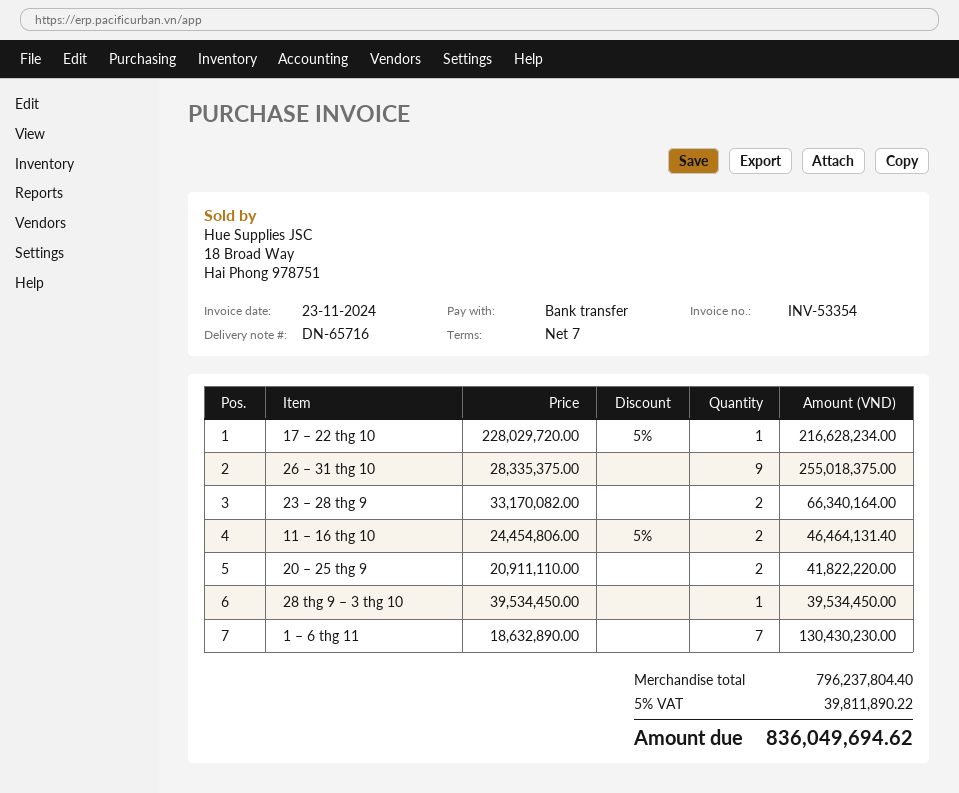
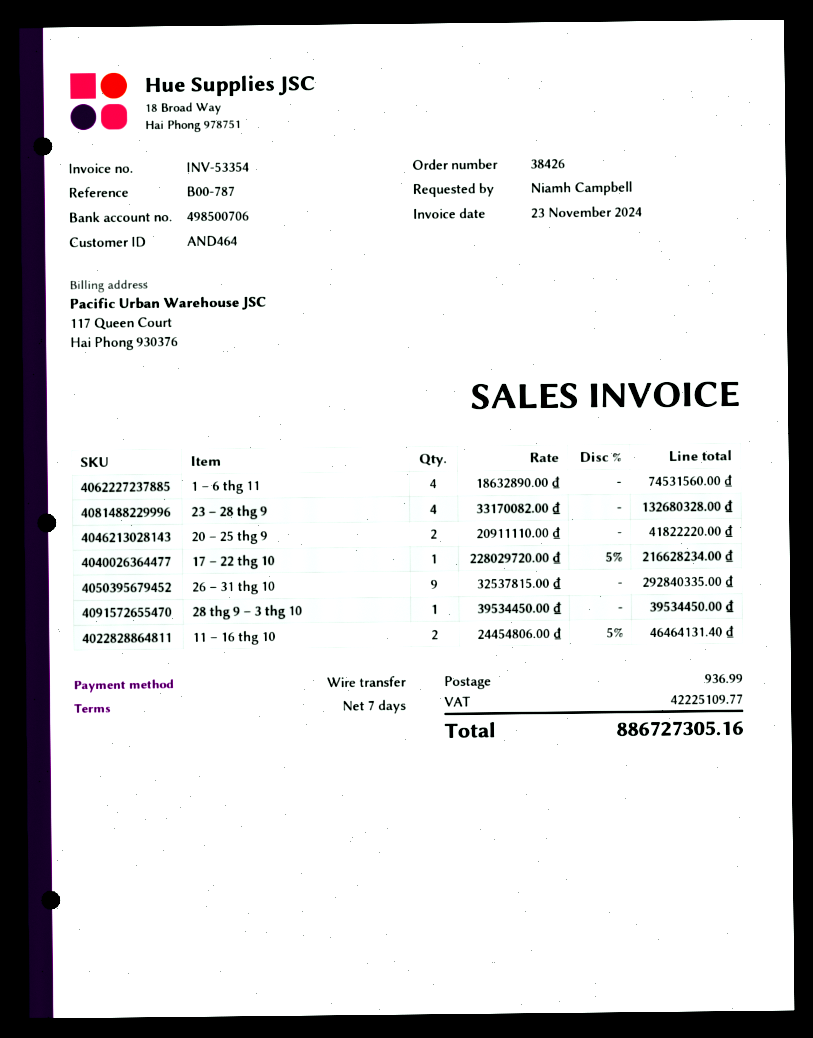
26 – 31 thg 10: 9 x 28335375.00 = 255018375.00 -> 9 x 32537815.00 = 292840335.00
23 – 28 thg 9: 2 x 33170082.00 = 66340164.00 -> 4 x 33170082.00 = 132680328.00
1 – 6 thg 11: 7 x 18632890.00 = 130430230.00 -> 4 x 18632890.00 = 74531560.00
shipping: none -> 936.99
tax: 39811890.22 -> 42225109.77
total: 836049694.62 -> 886727305.16

